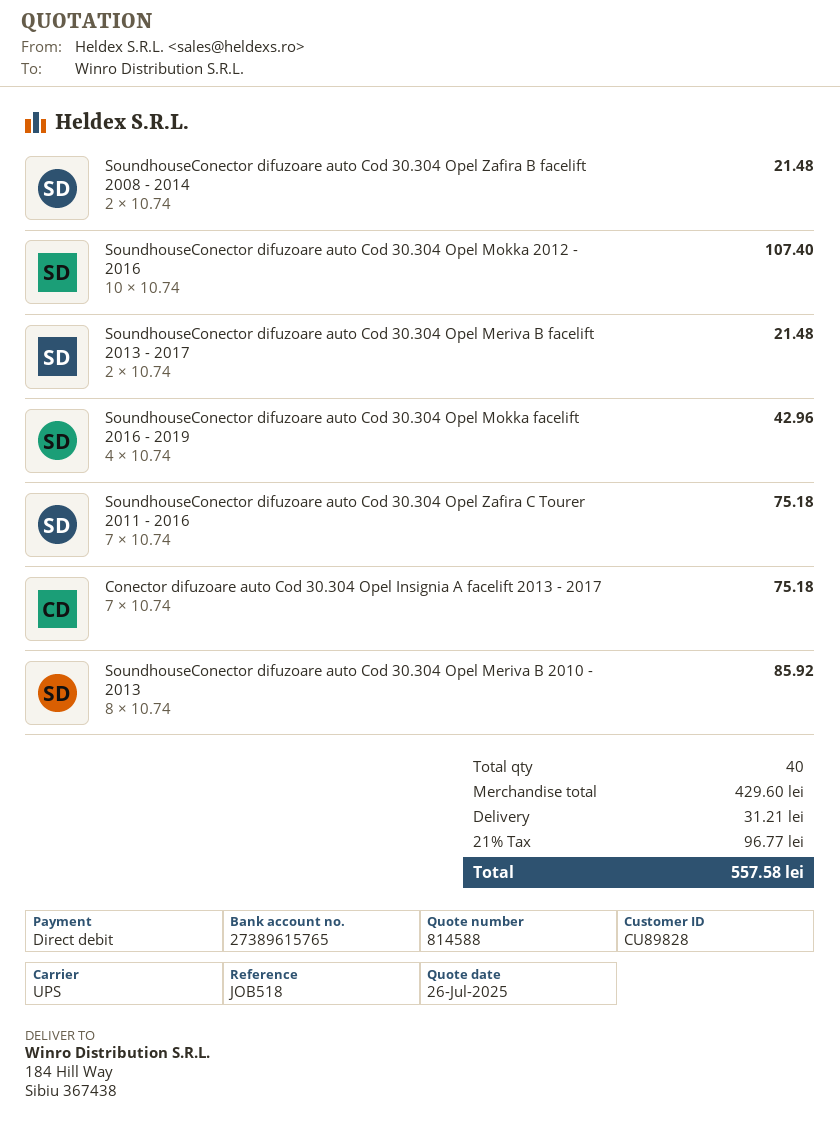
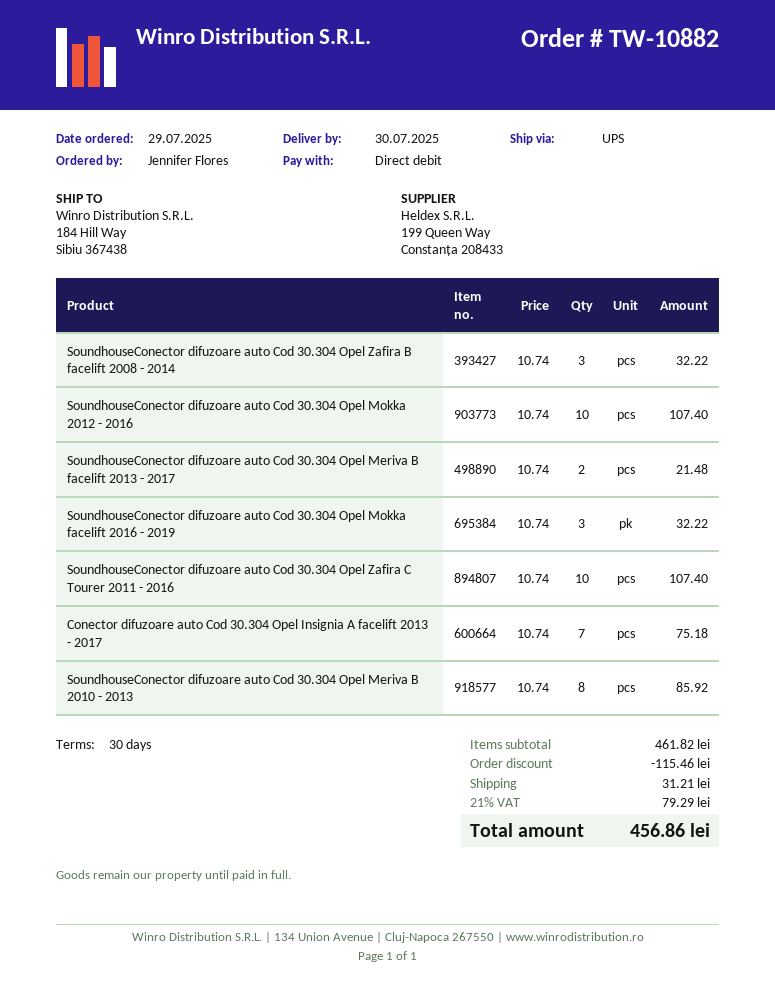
SoundhouseConector difuzoare auto Cod 30.304 Opel Zafira B facelift 2008 - 2014: 2 x 10.74 = 21.48 -> 3 x 10.74 = 32.22
SoundhouseConector difuzoare auto Cod 30.304 Opel Mokka facelift 2016 - 2019: 4 x 10.74 = 42.96 -> 3 x 10.74 = 32.22
SoundhouseConector difuzoare auto Cod 30.304 Opel Zafira C Tourer 2011 - 2016: 7 x 10.74 = 75.18 -> 10 x 10.74 = 107.40
subtotal: 429.60 -> 461.82
discount: none -> 115.46
tax: 21% = 96.77 -> 21% = 79.29
total: 557.58 -> 456.86

